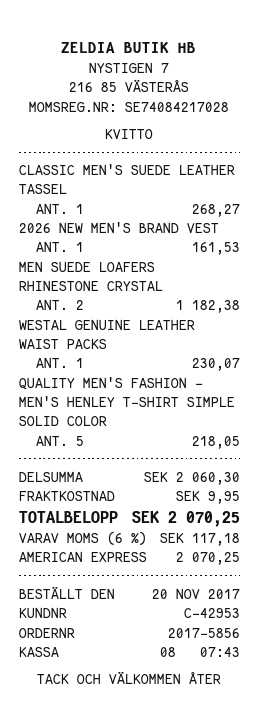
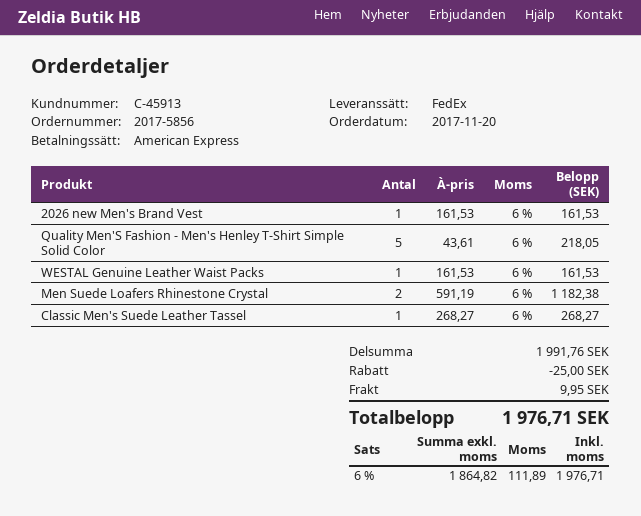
customer number: C-42953 -> C-45913
WESTAL GENUINE LEATHER WAIST PACKS: 1 for 230.07 -> 1 for 161.53
subtotal: 2060.30 -> 1991.76
discount: none -> 25.00
tax: 6% = 117.18 -> 6% = 111.89
total: 2070.25 -> 1976.71

